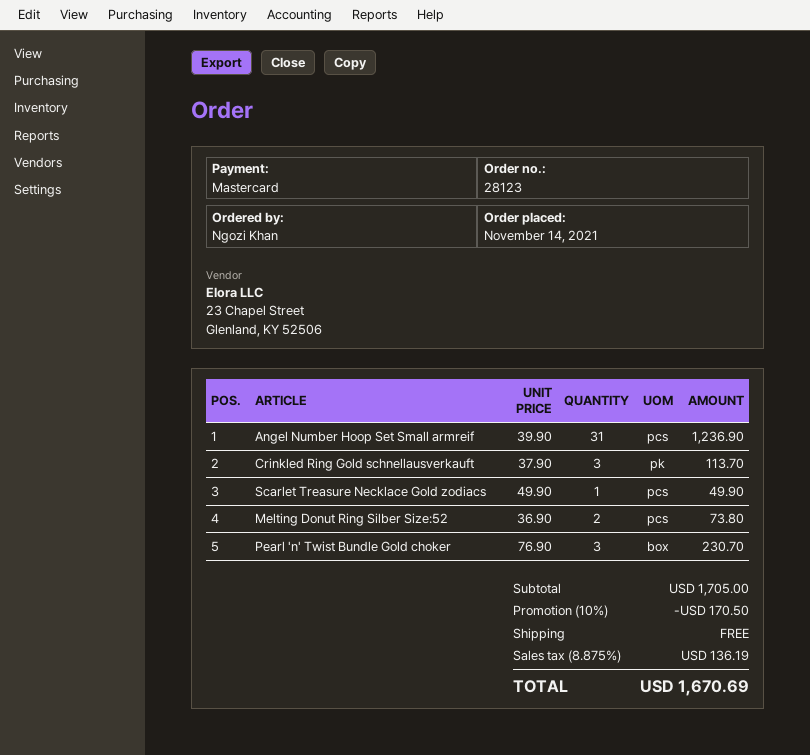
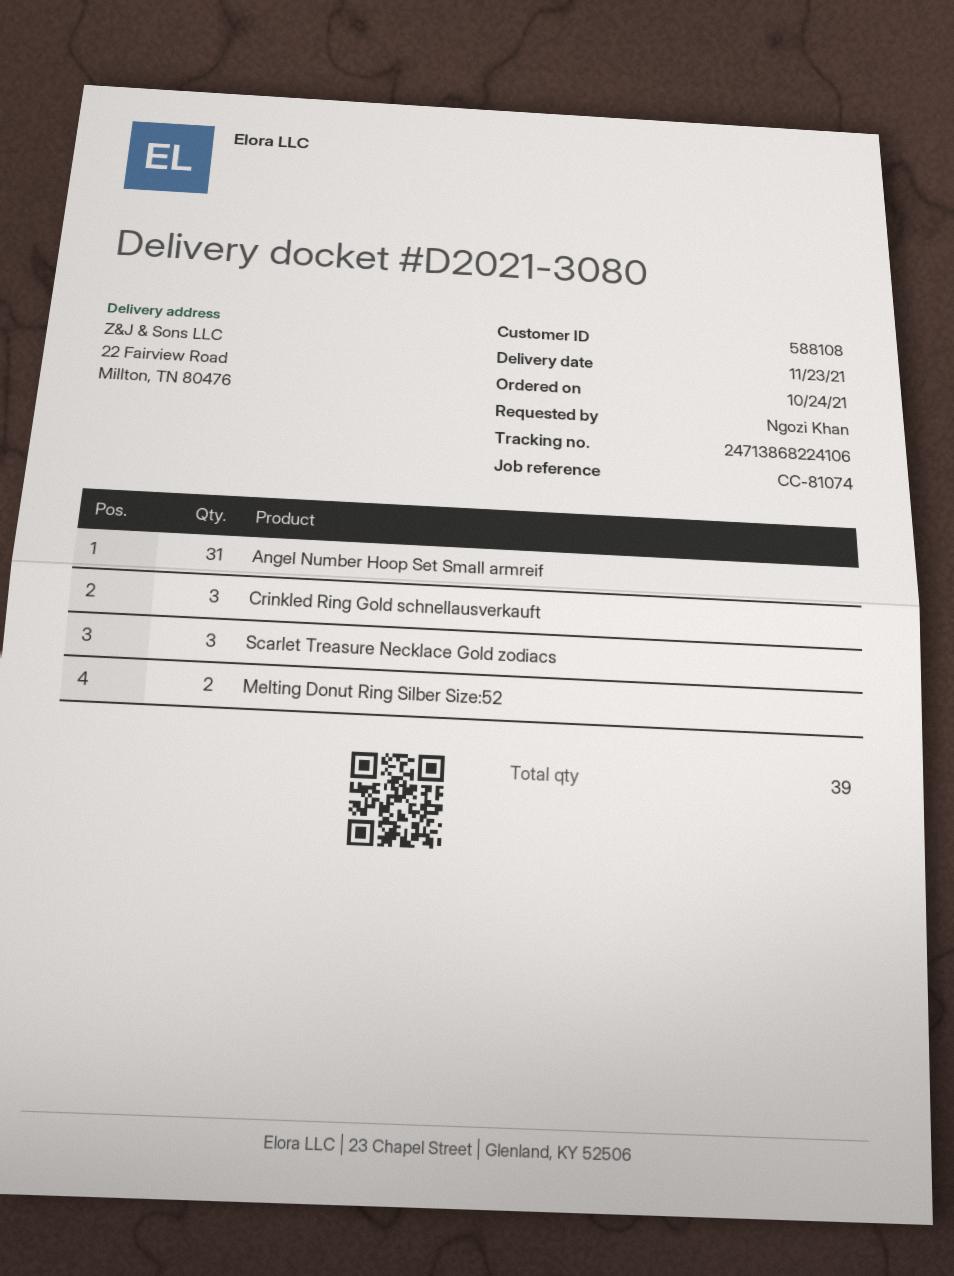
order date: 2021-11-14 -> 2021-10-24
Scarlet Treasure Necklace Gold zodiacs: 1 -> 3
Pearl 'n' Twist Bundle Gold choker: 3 -> none

